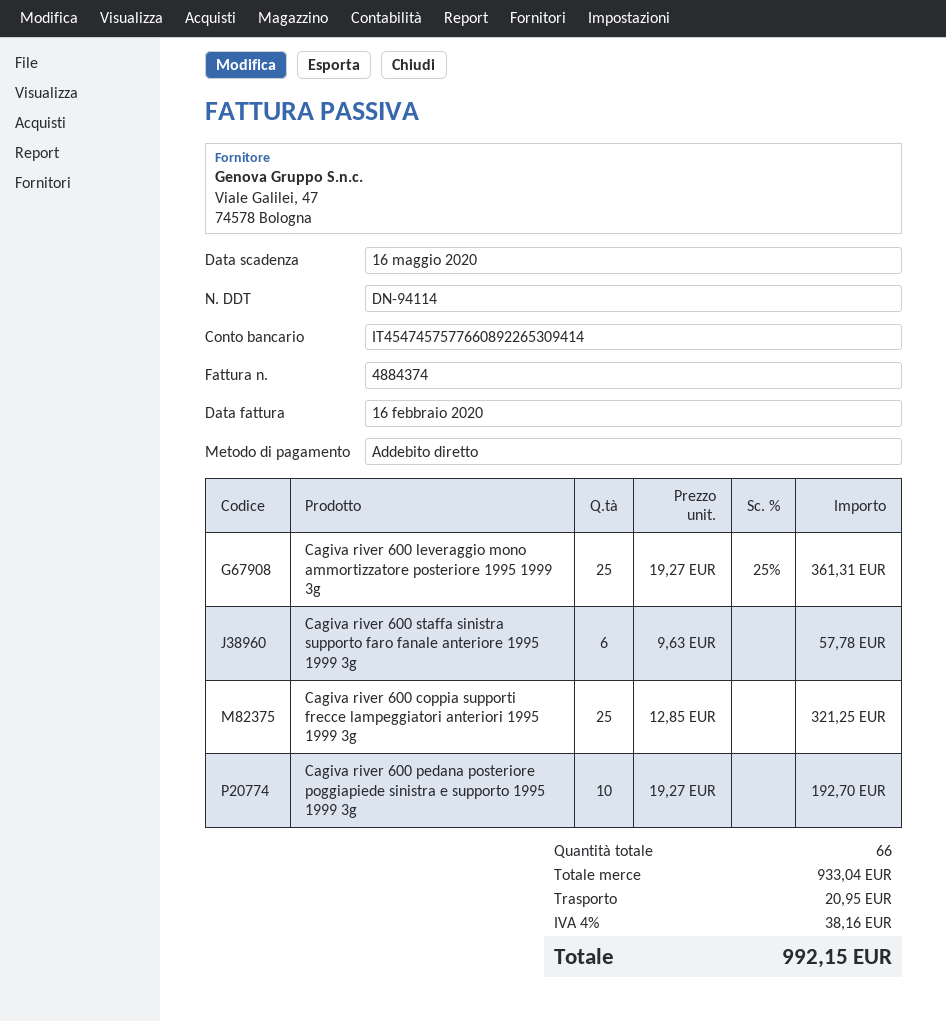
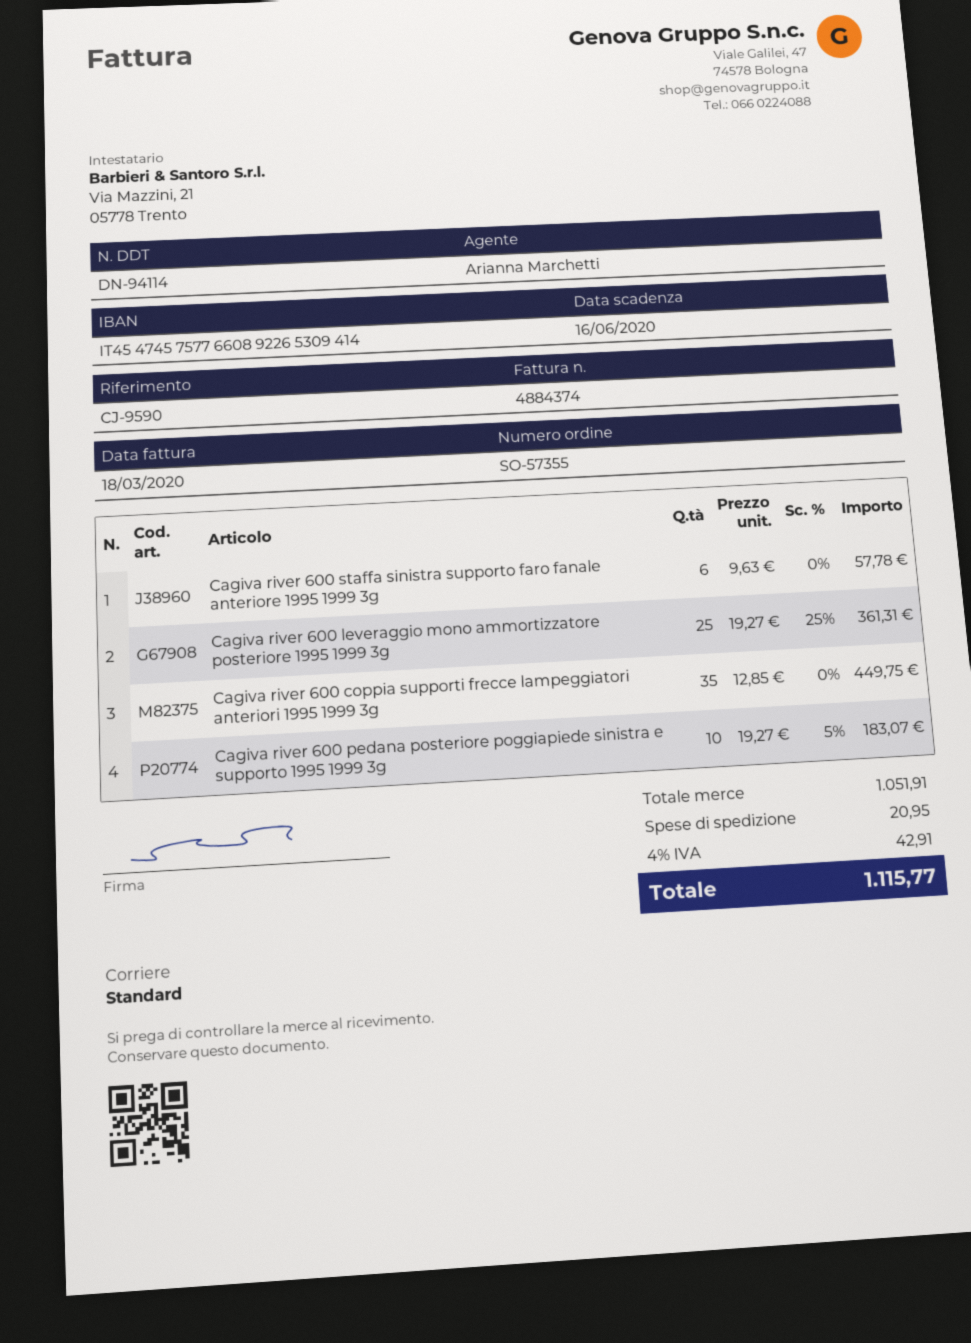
invoice date: 2020-02-16 -> 2020-03-18
due date: 2020-05-16 -> 2020-06-16
Cagiva river 600 coppia supporti frecce lampeggiatori anteriori 1995 1999 3g: 25 x 12.85 = 321.25 -> 35 x 12.85 = 449.75
Cagiva river 600 pedana posteriore poggiapiede sinistra e supporto 1995 1999 3g: 10 x 19.27 = 192.70 -> 10 x 19.27 - 5% = 183.07
subtotal: 933.04 -> 1051.91
tax: 4% = 38.16 -> 4% = 42.91
total: 992.15 -> 1115.77

